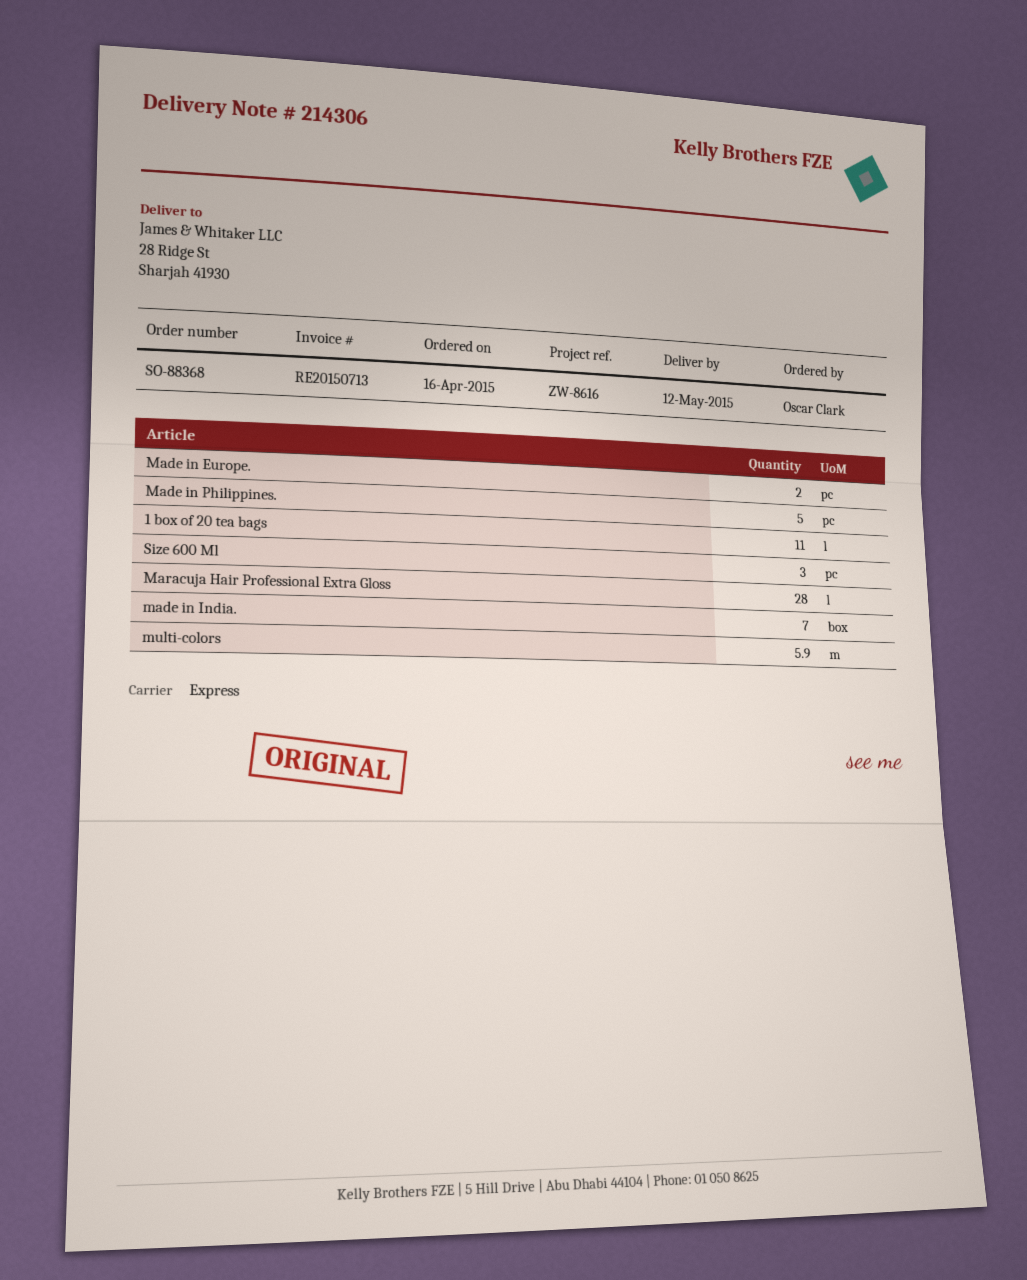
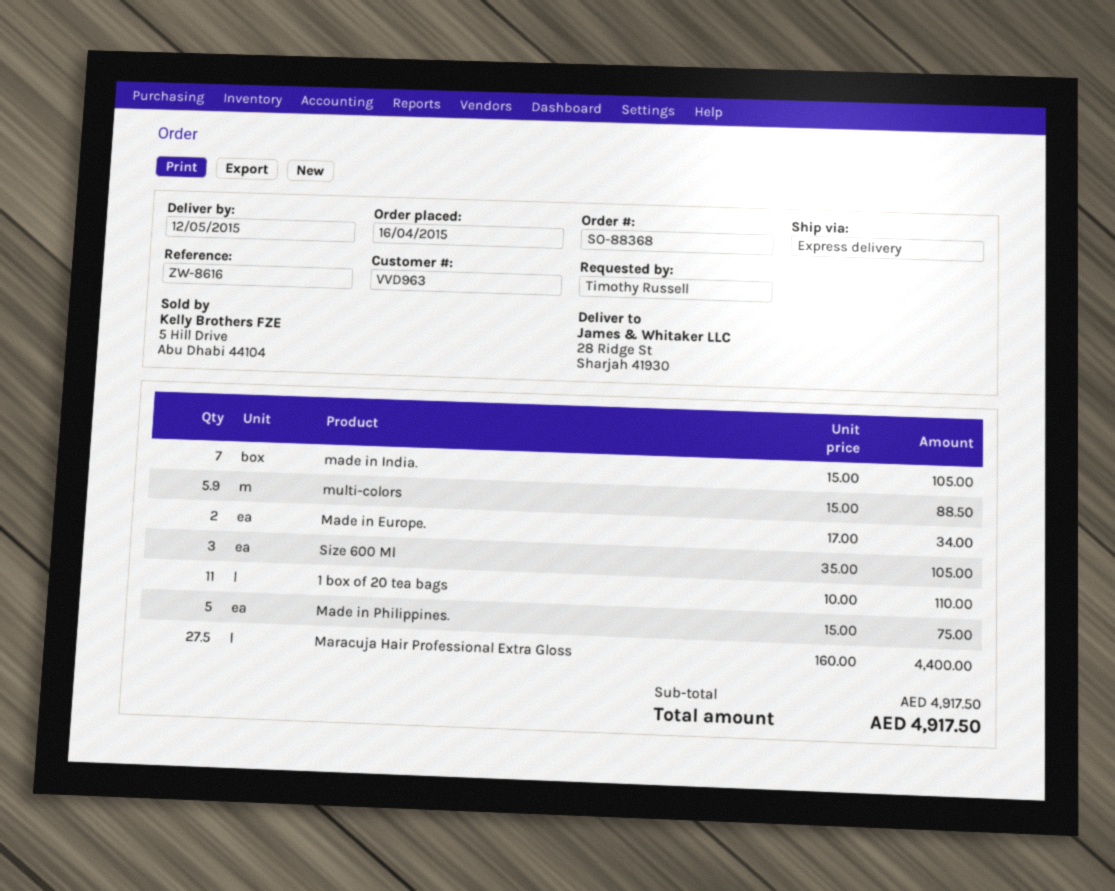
ordered by: Oscar Clark -> Timothy Russell
Maracuja Hair Professional Extra Gloss: 28 -> 27.5

